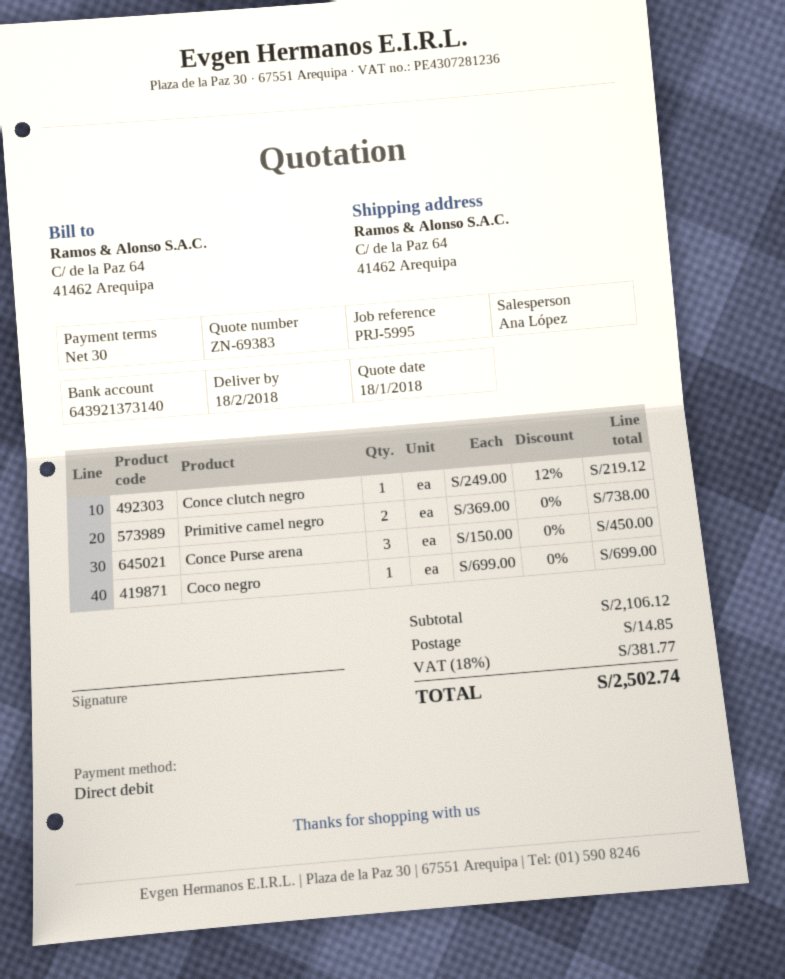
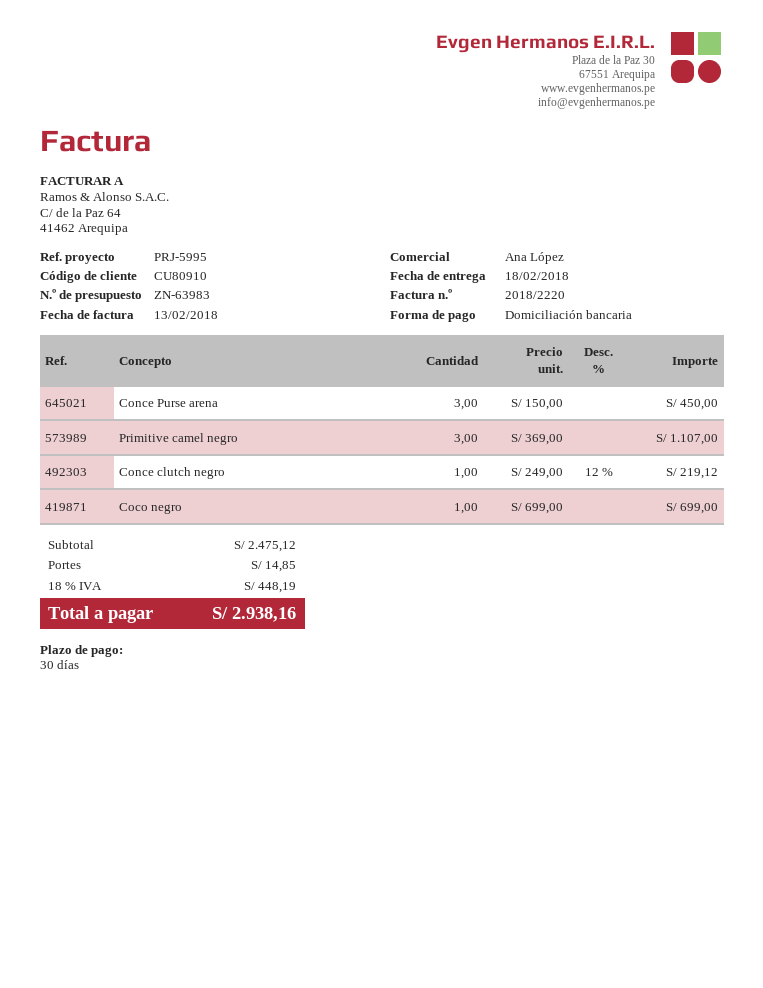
quote number: ZN-69383 -> ZN-63983
Primitive camel negro: 2 x 369.00 = 738.00 -> 3 x 369.00 = 1107.00
subtotal: 2106.12 -> 2475.12
tax: 18% = 381.77 -> 18% = 448.19
total: 2502.74 -> 2938.16

